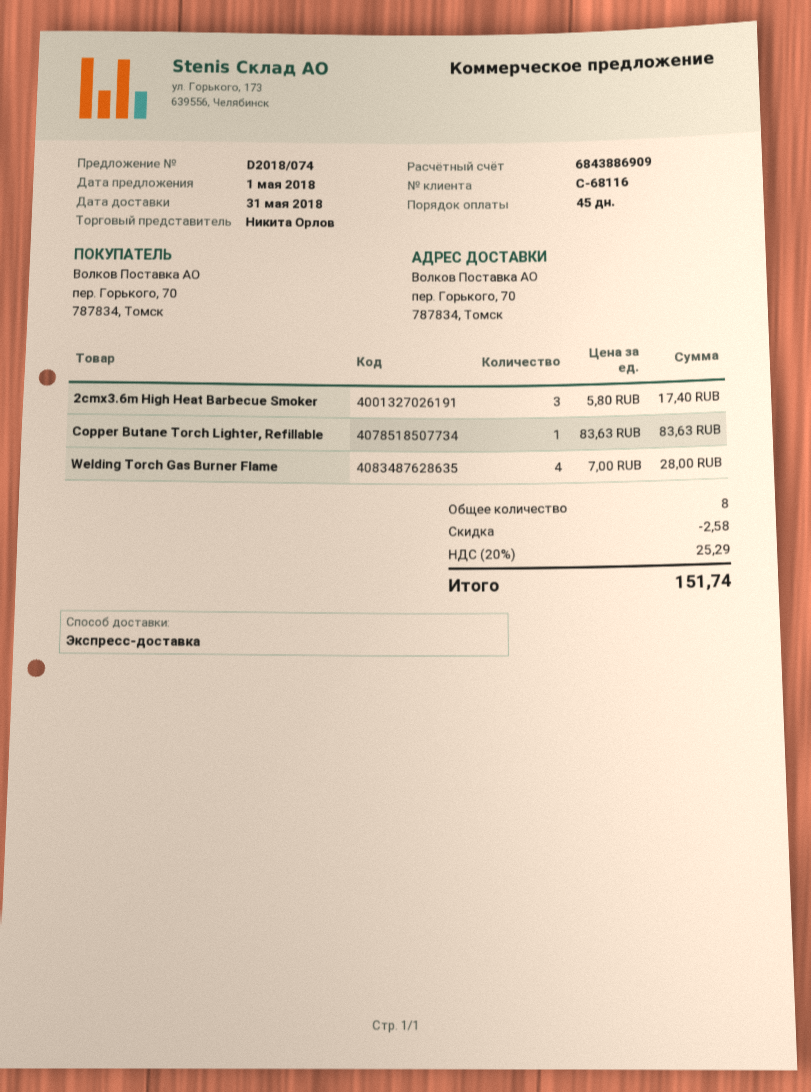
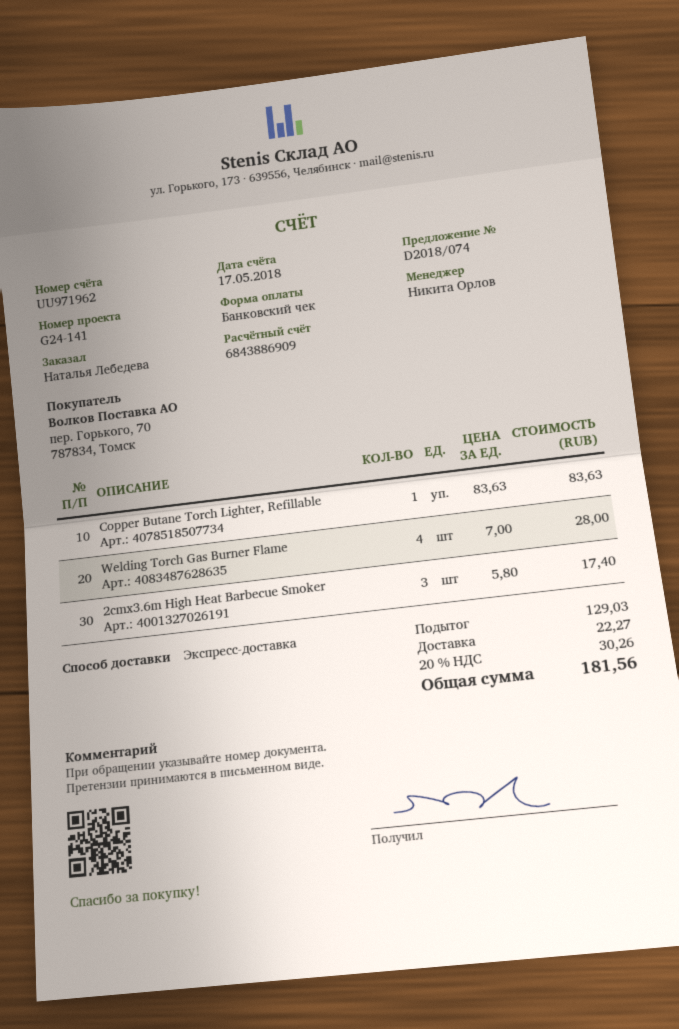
discount: 2.58 -> none
shipping: none -> 22.27
tax: 20% = 25.29 -> 20% = 30.26
total: 151.74 -> 181.56

